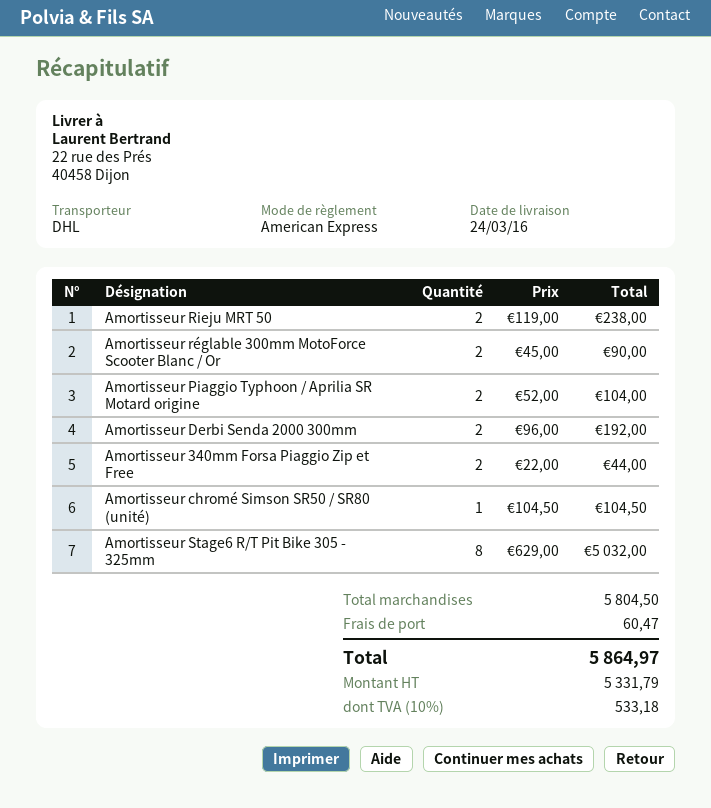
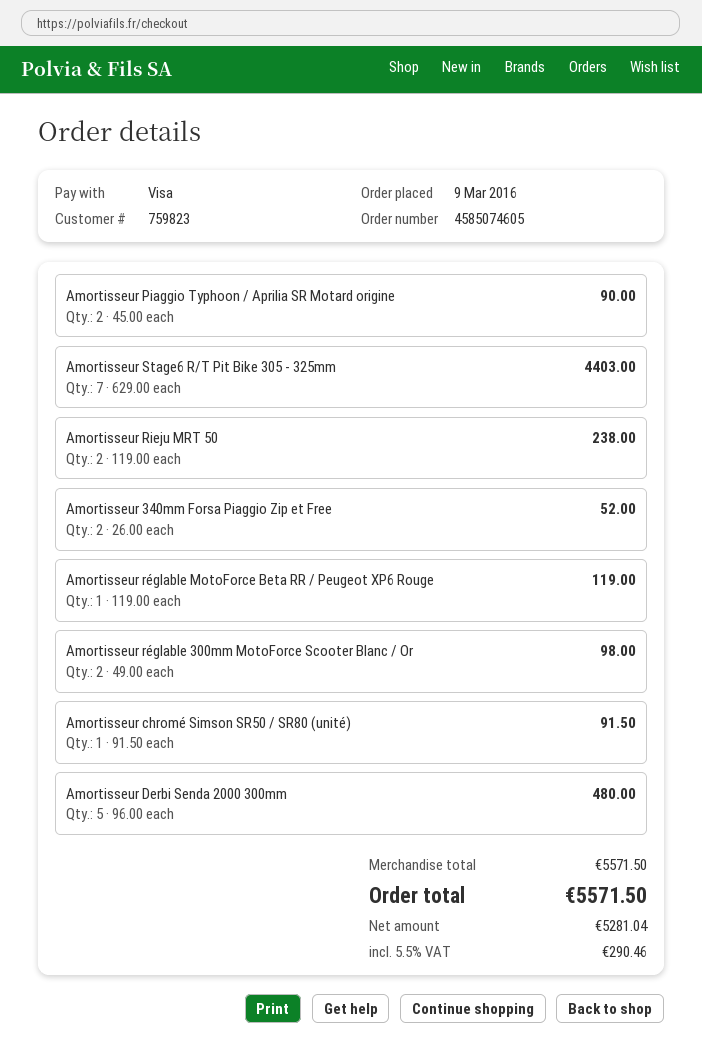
payment method: American Express -> Visa
Amortisseur réglable 300mm MotoForce Scooter Blanc / Or: 2 x 45.00 = 90.00 -> 2 x 49.00 = 98.00
Amortisseur Piaggio Typhoon / Aprilia SR Motard origine: 2 x 52.00 = 104.00 -> 2 x 45.00 = 90.00
Amortisseur Derbi Senda 2000 300mm: 2 x 96.00 = 192.00 -> 5 x 96.00 = 480.00
Amortisseur 340mm Forsa Piaggio Zip et Free: 2 x 22.00 = 44.00 -> 2 x 26.00 = 52.00
Amortisseur chromé Simson SR50 / SR80 (unité): 1 x 104.50 = 104.50 -> 1 x 91.50 = 91.50
Amortisseur Stage6 R/T Pit Bike 305 - 325mm: 8 x 629.00 = 5032.00 -> 7 x 629.00 = 4403.00
Amortisseur réglable MotoForce Beta RR / Peugeot XP6 Rouge: none -> 1 x 119.00 = 119.00
subtotal: 5804.50 -> 5571.50
shipping: 60.47 -> none
net: 5331.79 -> 5281.04
tax: 10% = 533.18 -> 5.5% = 290.46
total: 5864.97 -> 5571.50

